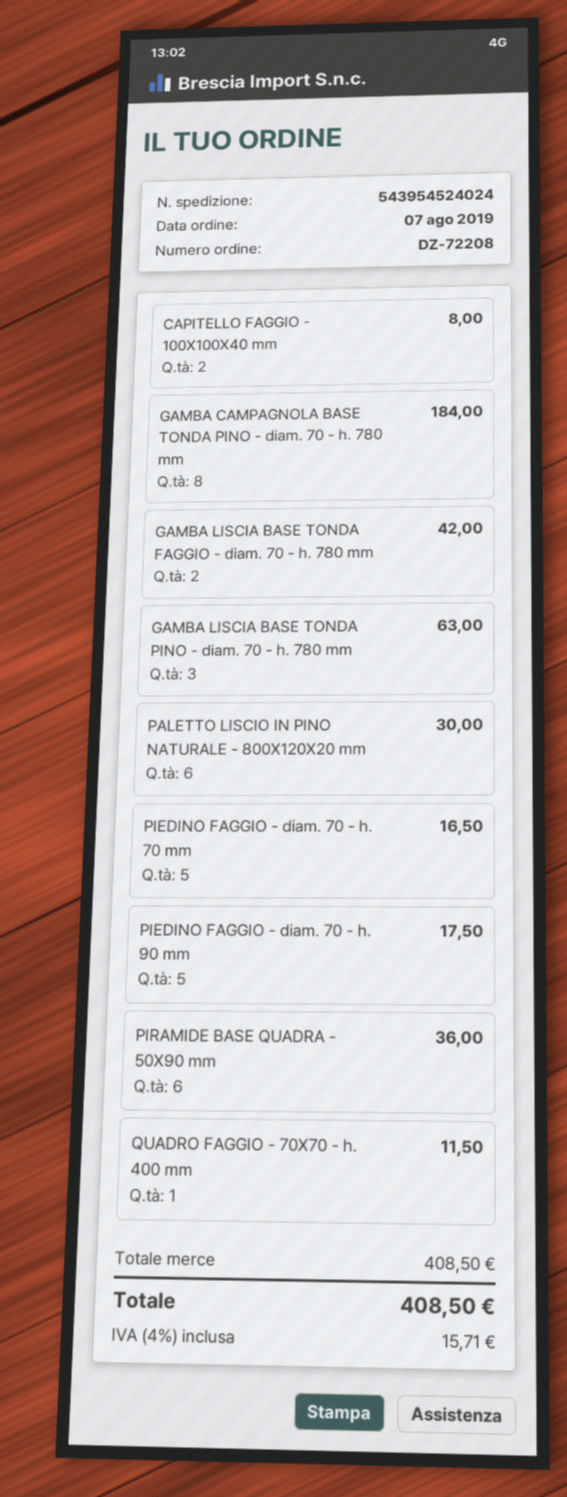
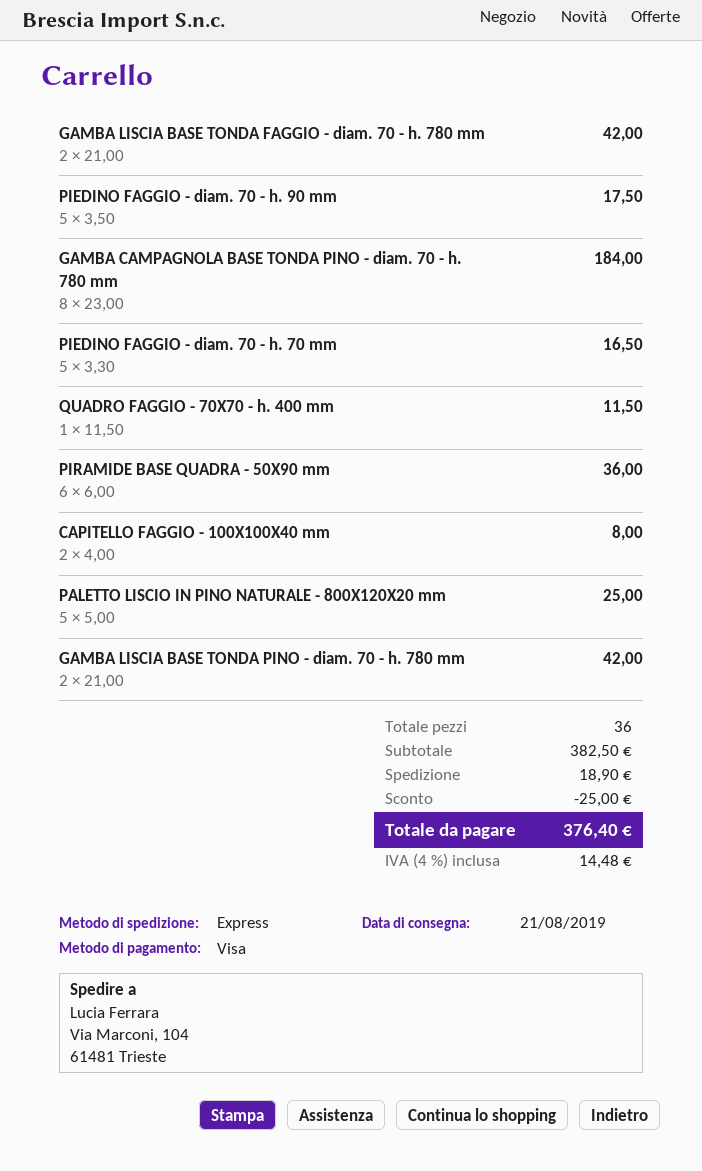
GAMBA LISCIA BASE TONDA PINO - diam. 70 - h. 780 mm: 3 for 63.00 -> 2 for 42.00
PALETTO LISCIO IN PINO NATURALE - 800X120X20 mm: 6 for 30.00 -> 5 for 25.00
subtotal: 408.50 -> 382.50
discount: none -> 25.00
shipping: none -> 18.90
tax: 4% = 15.71 -> 4% = 14.48
total: 408.50 -> 376.40

